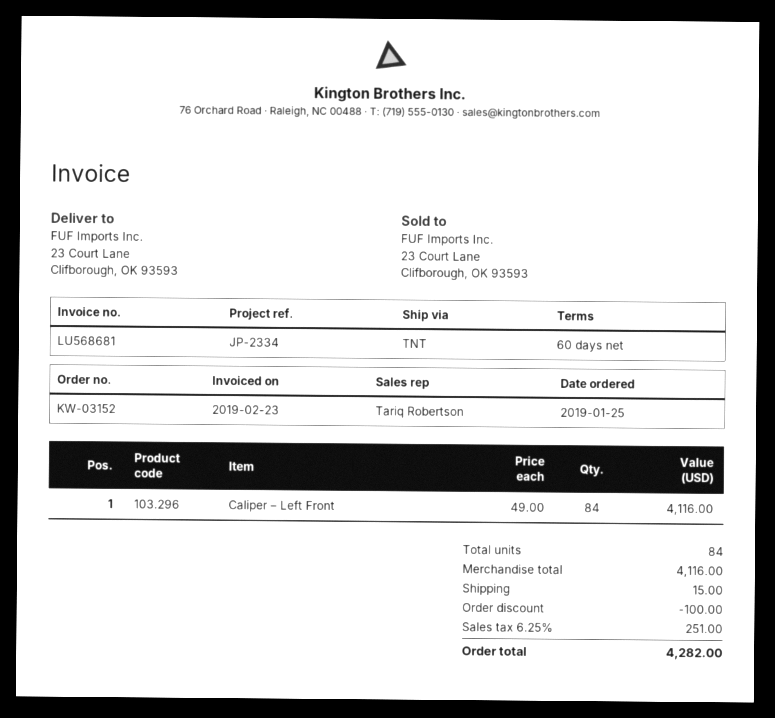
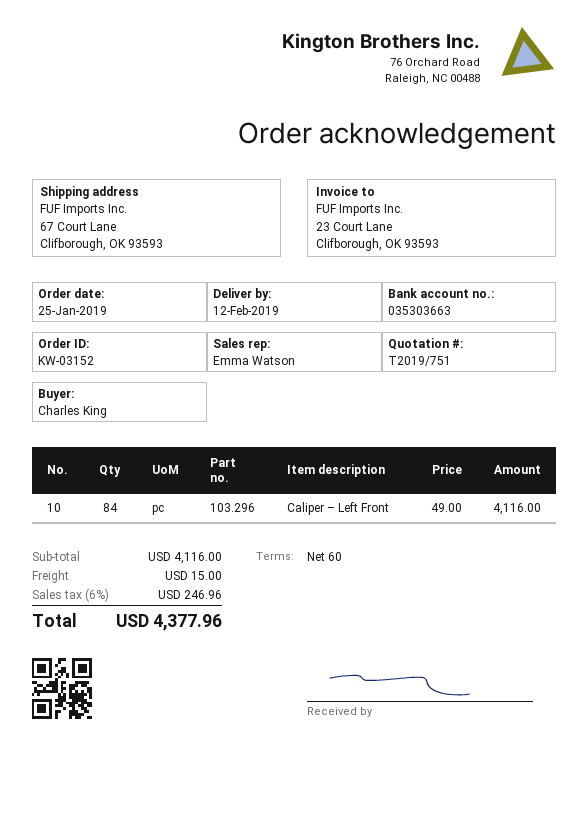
sales rep: Tariq Robertson -> Emma Watson
ship to: 23 Court Lane, Clifborough, OK 93593 -> 67 Court Lane, Clifborough, OK 93593
discount: 100.00 -> none
tax: 6.25% = 251.00 -> 6% = 246.96
total: 4282.00 -> 4377.96

